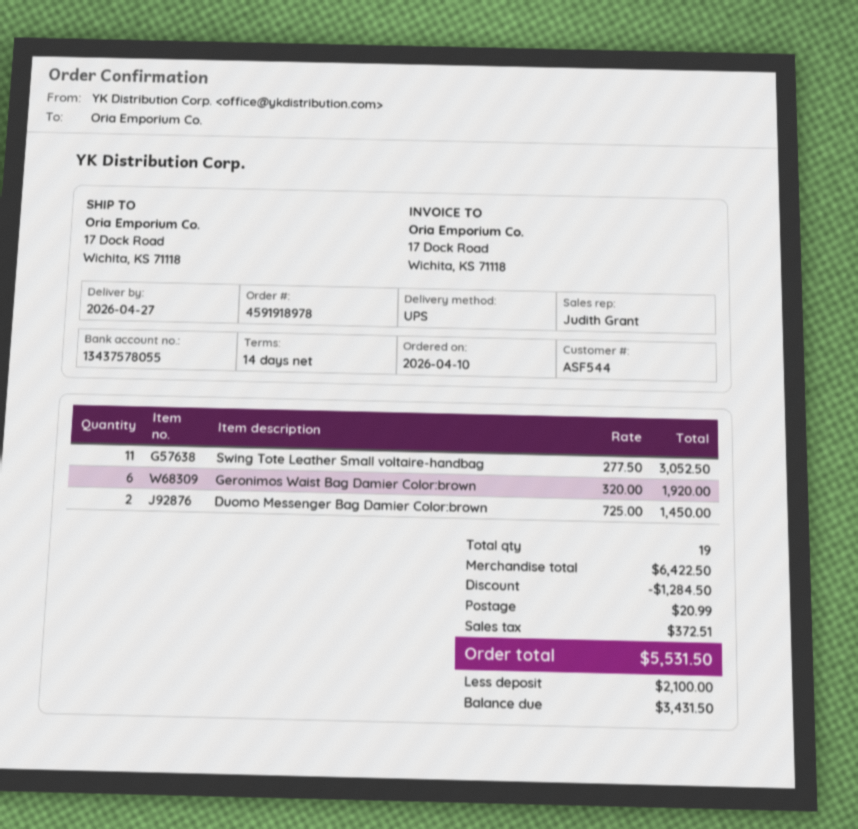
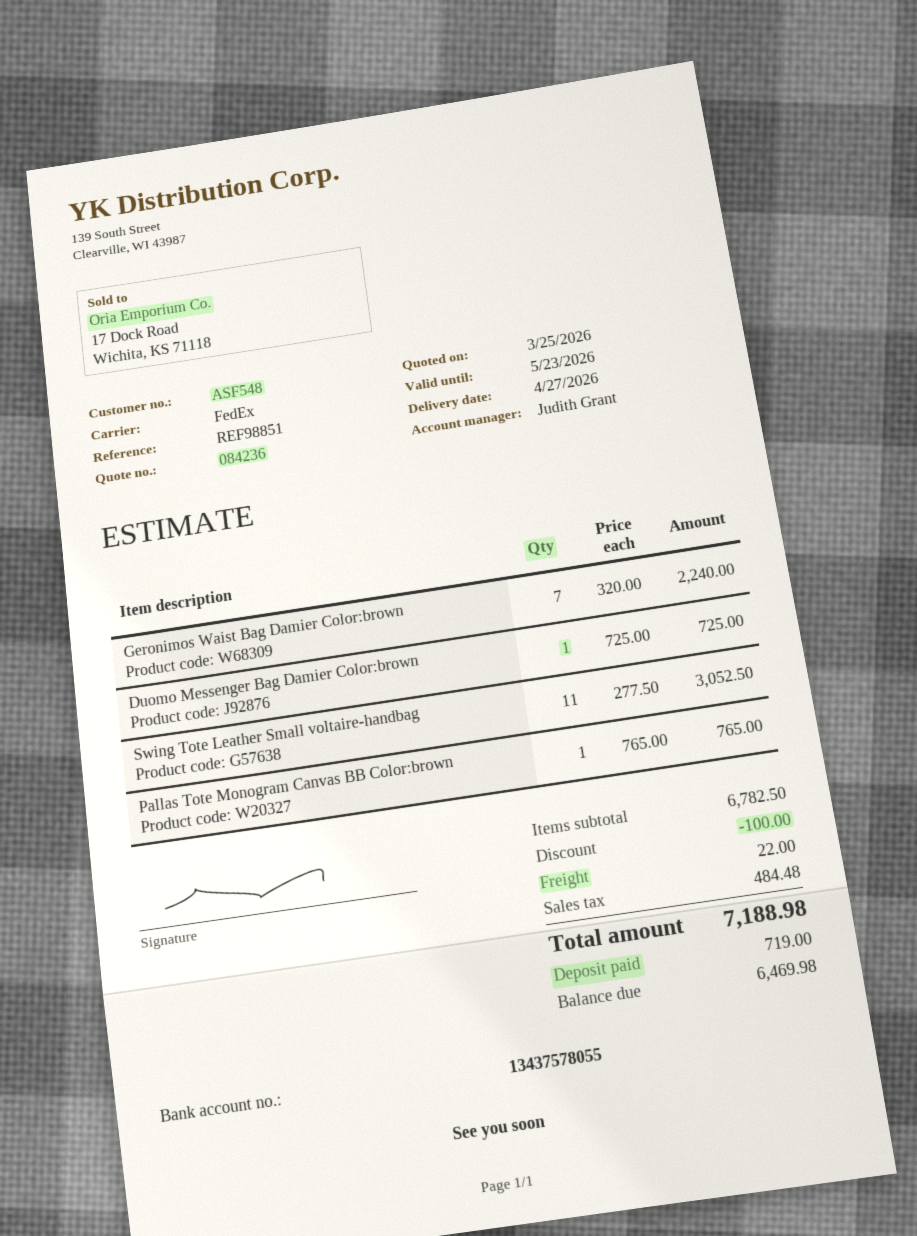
customer number: ASF544 -> ASF548
shipping method: UPS -> FedEx
Geronimos Waist Bag Damier Color:brown: 6 x 320.00 = 1920.00 -> 7 x 320.00 = 2240.00
Duomo Messenger Bag Damier Color:brown: 2 x 725.00 = 1450.00 -> 1 x 725.00 = 725.00
Pallas Tote Monogram Canvas BB Color:brown: none -> 1 x 765.00 = 765.00
subtotal: 6422.50 -> 6782.50
discount: 1284.50 -> 100.00
shipping: 20.99 -> 22.00
tax: 372.51 -> 484.48
total: 5531.50 -> 7188.98
deposit: 2100.00 -> 719.00
balance: 3431.50 -> 6469.98

